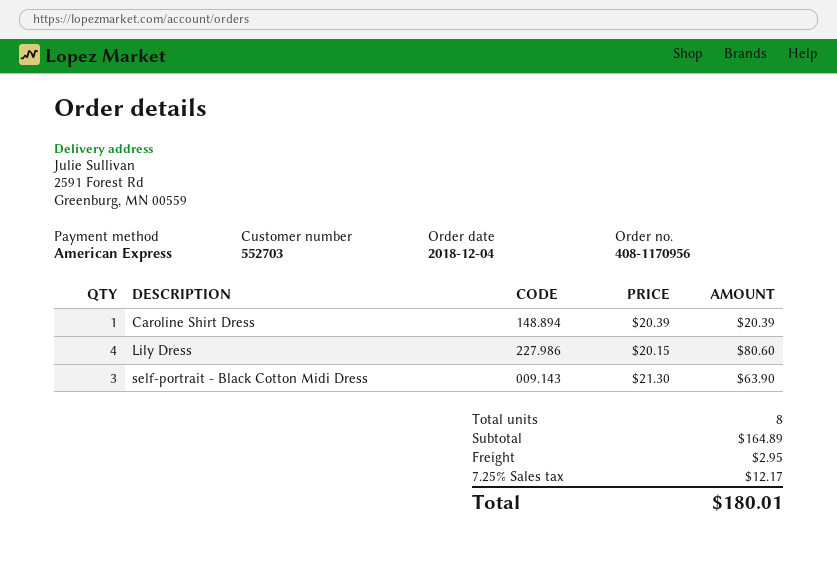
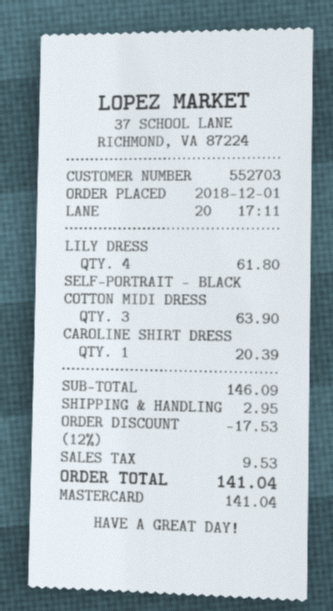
order date: 2018-12-04 -> 2018-12-01
payment method: American Express -> Mastercard
Lily Dress: 4 for 80.60 -> 4 for 61.80
subtotal: 164.89 -> 146.09
discount: none -> 12% = 17.53
tax: 12.17 -> 9.53
total: 180.01 -> 141.04

